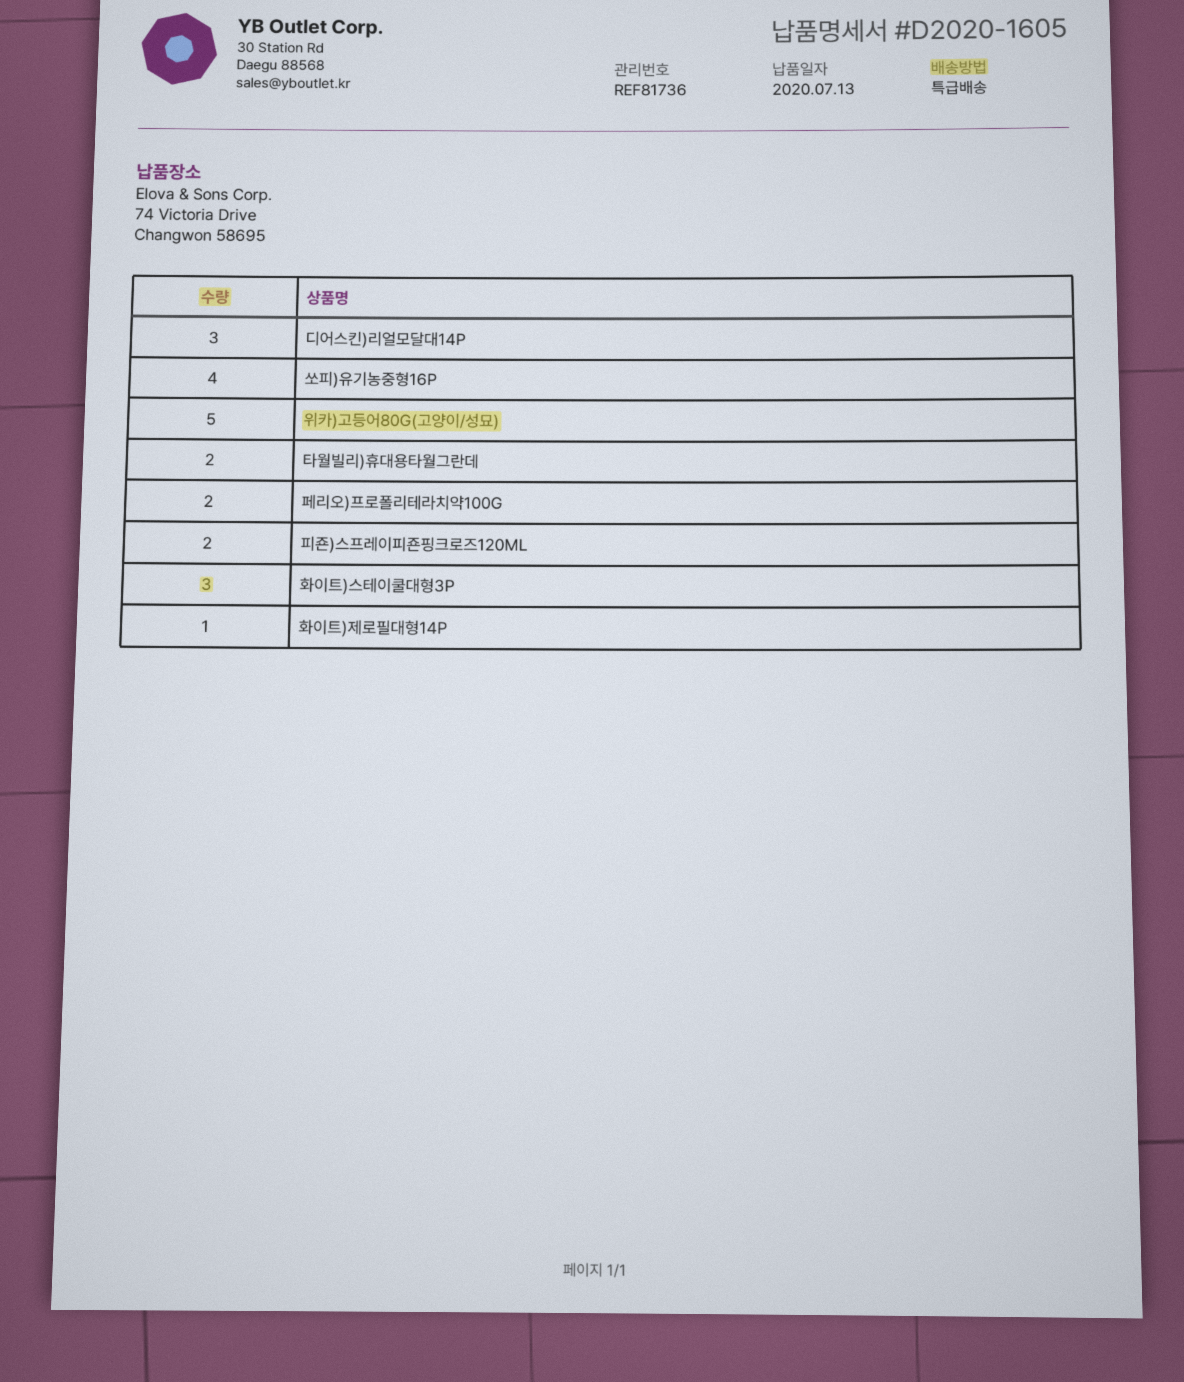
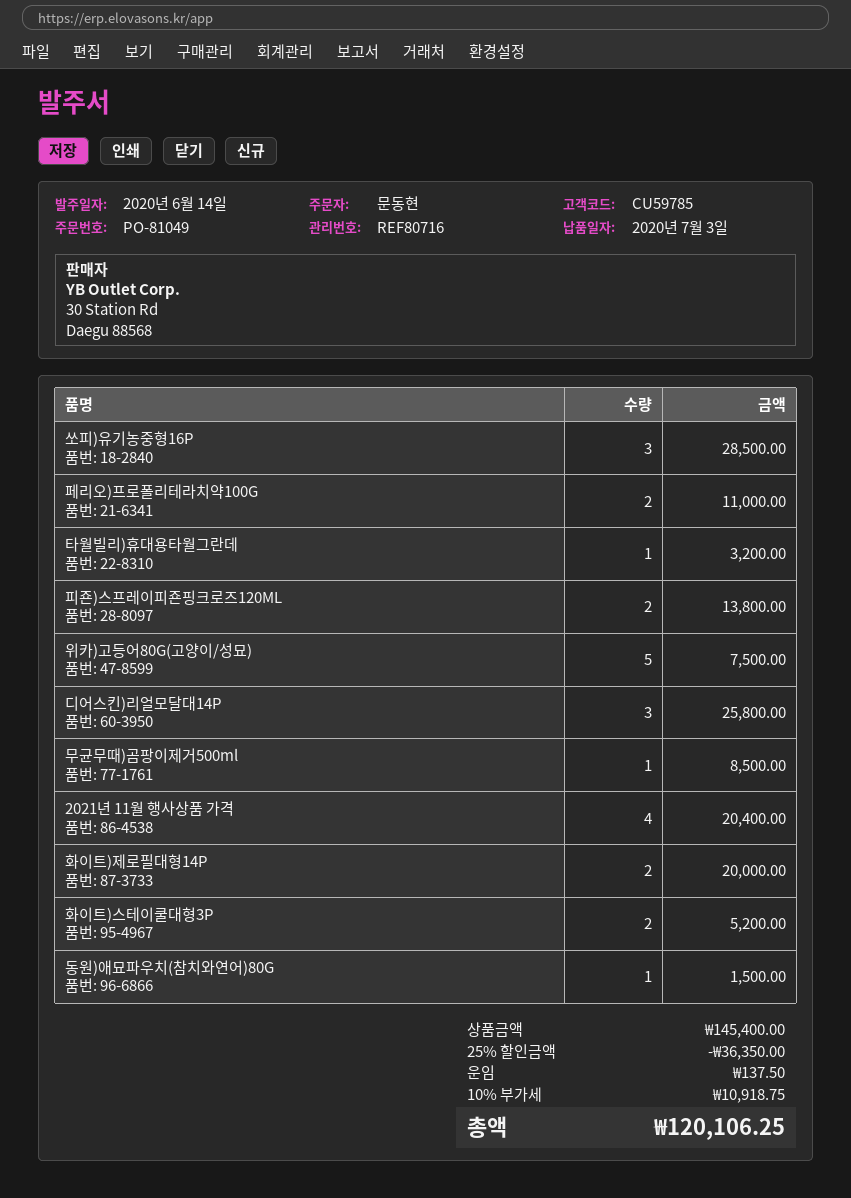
delivery date: 2020-07-13 -> 2020-07-03
reference: REF81736 -> REF80716
쏘피)유기농중형16P: 4 -> 3
타월빌리)휴대용타월그란데: 2 -> 1
화이트)스테이쿨대형3P: 3 -> 2
화이트)제로필대형14P: 1 -> 2
무균무때)곰팡이제거500ml: none -> 1
2021년 11월 행사상품 가격: none -> 4
동원)애묘파우치(참치와연어)80G: none -> 1

